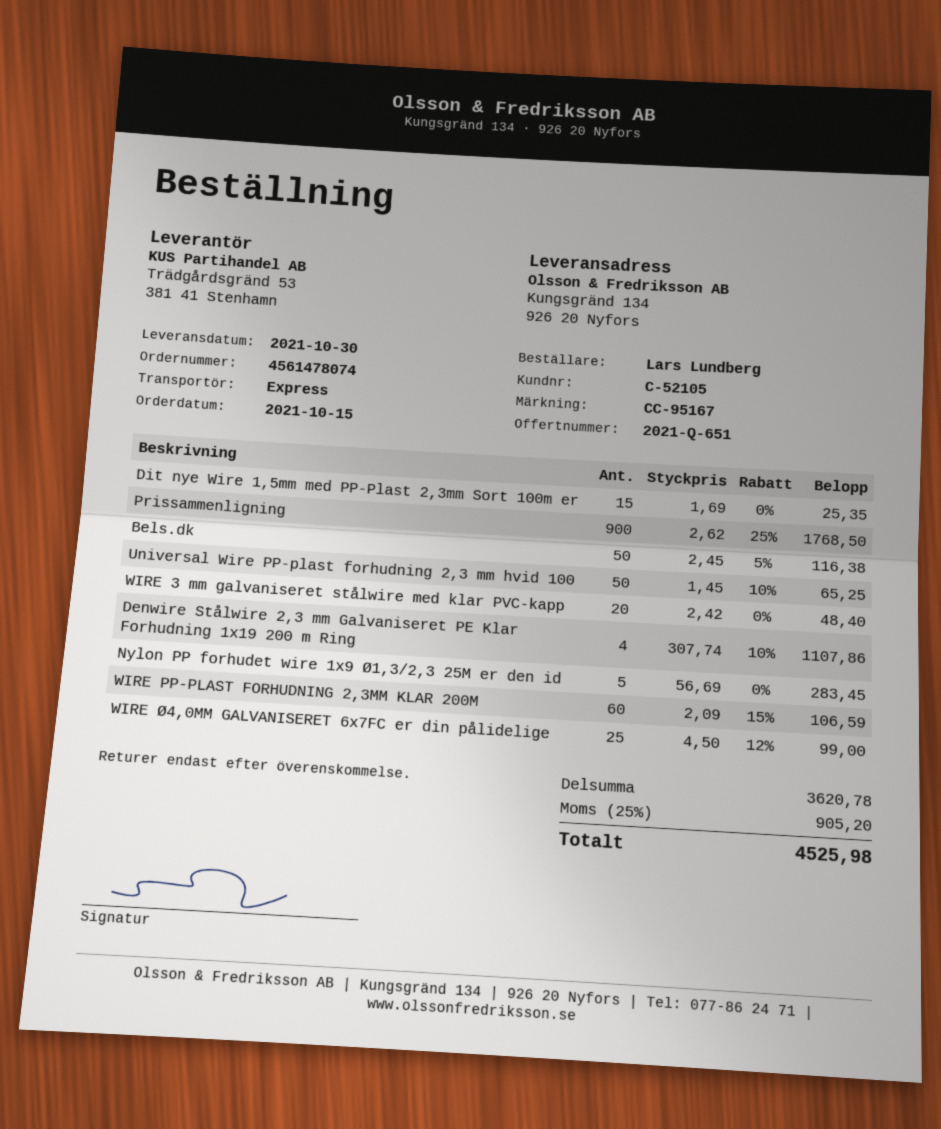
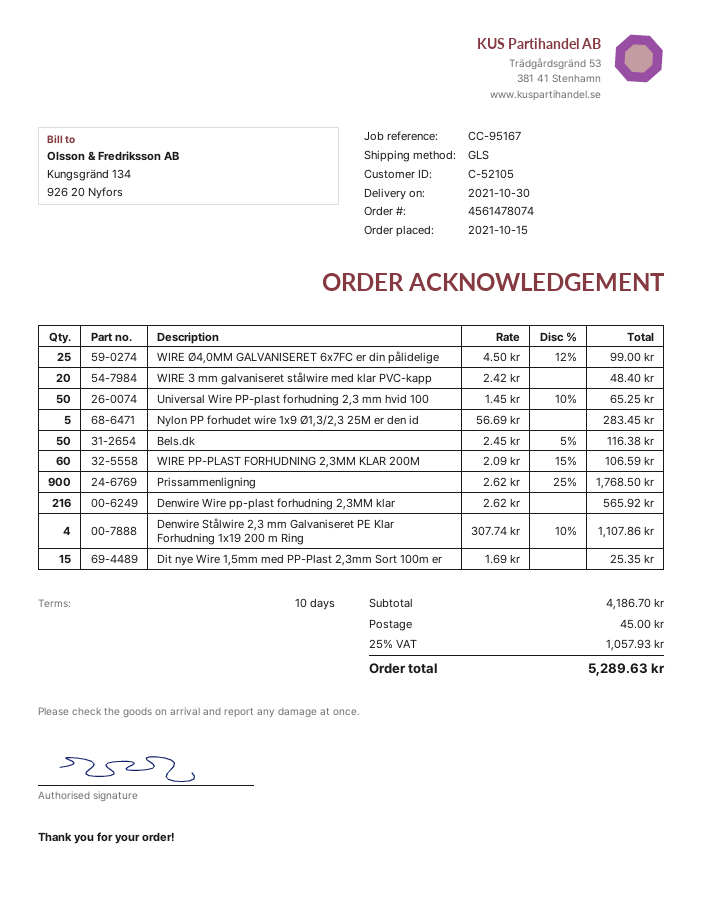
shipping method: express -> GLS
Denwire Wire pp-plast forhudning 2,3MM klar: none -> 216 x 2.62 = 565.92
subtotal: 3620.78 -> 4186.70
shipping: none -> 45.00
tax: 25% = 905.20 -> 25% = 1057.93
total: 4525.98 -> 5289.63

